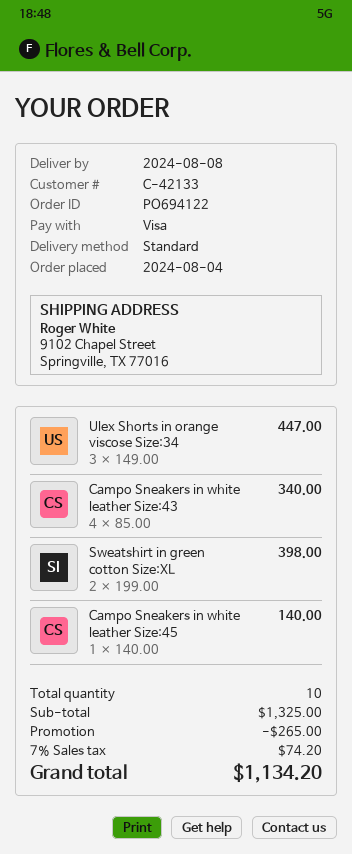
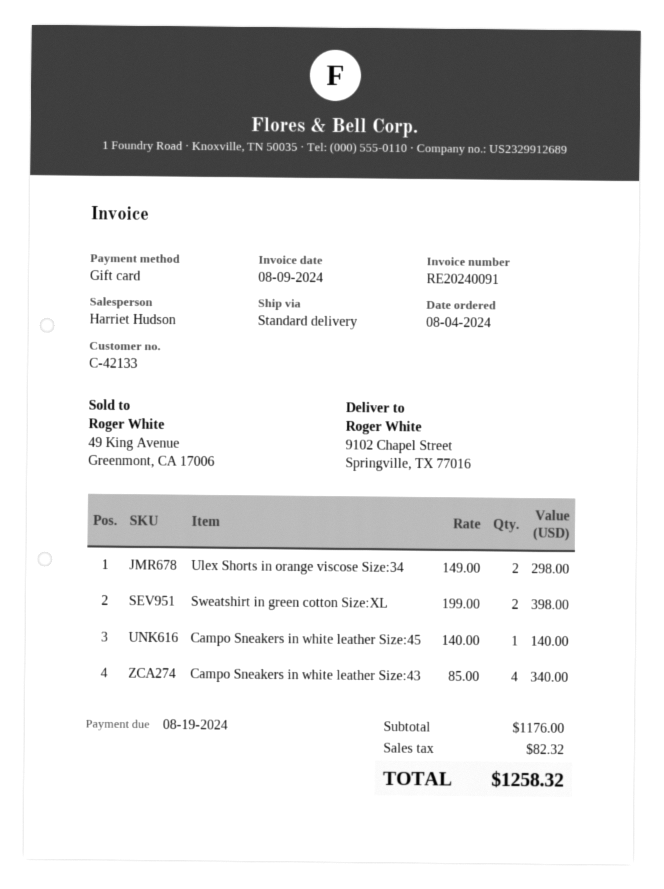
payment method: Visa -> gift card
Ulex Shorts in orange viscose Size:34: 3 x 149.00 = 447.00 -> 2 x 149.00 = 298.00
subtotal: 1325.00 -> 1176.00
discount: 265.00 -> none
tax: 74.20 -> 82.32
total: 1134.20 -> 1258.32

